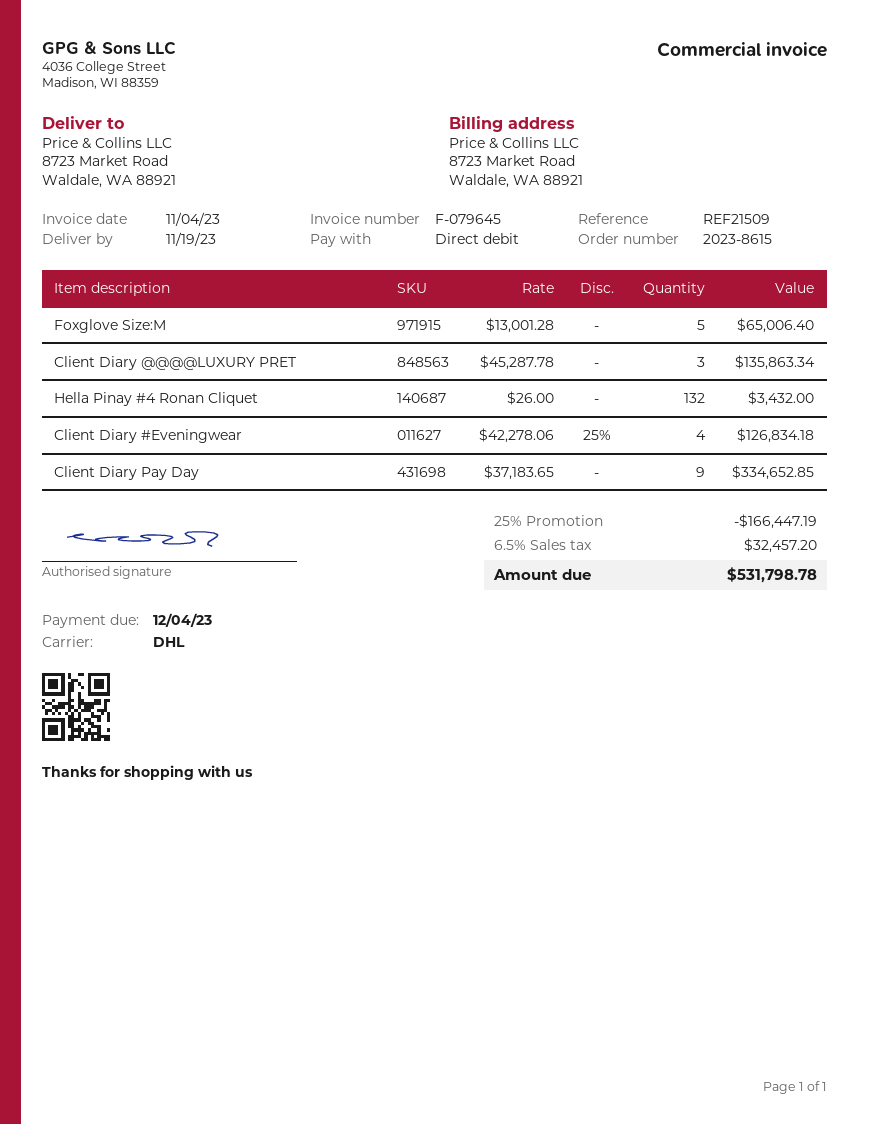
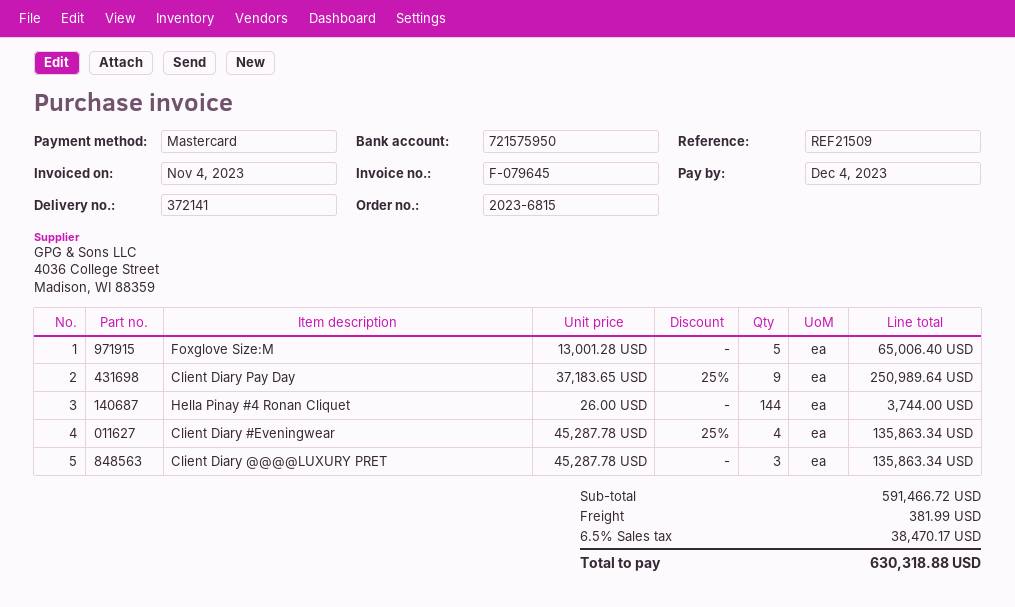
order number: 2023-8615 -> 2023-6815
payment method: direct debit -> Mastercard
Hella Pinay #4 Ronan Cliquet: 132 x 26.00 = 3432.00 -> 144 x 26.00 = 3744.00
Client Diary #Eveningwear: 4 x 42278.06 - 25% = 126834.18 -> 4 x 45287.78 - 25% = 135863.34
Client Diary Pay Day: 9 x 37183.65 = 334652.85 -> 9 x 37183.65 - 25% = 250989.64
discount: 25% = 166447.19 -> none
shipping: none -> 381.99
tax: 6.5% = 32457.20 -> 6.5% = 38470.17
total: 531798.78 -> 630318.88

